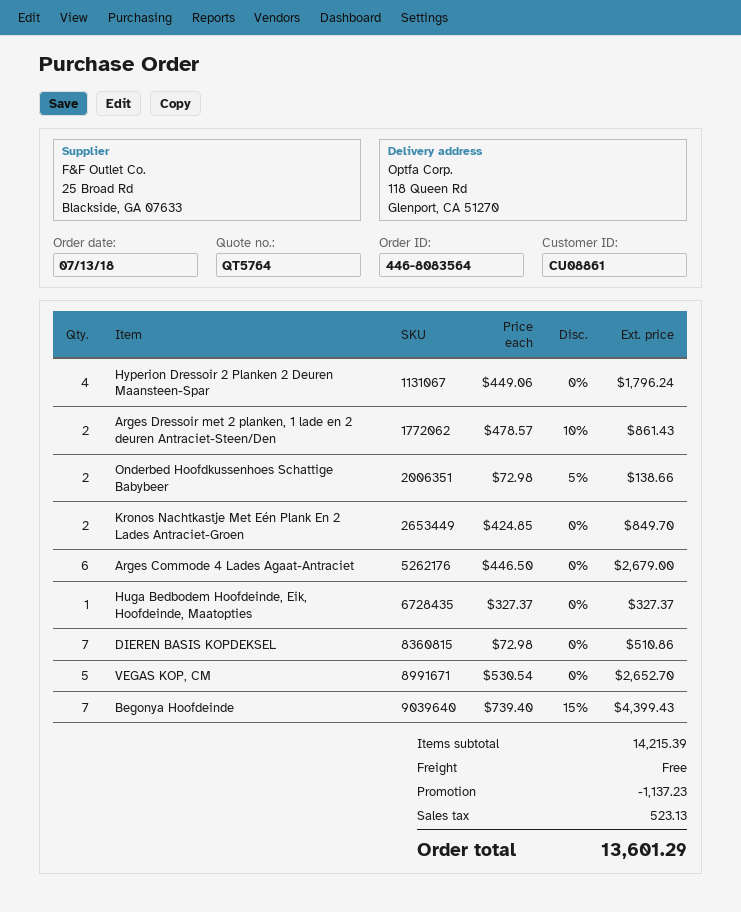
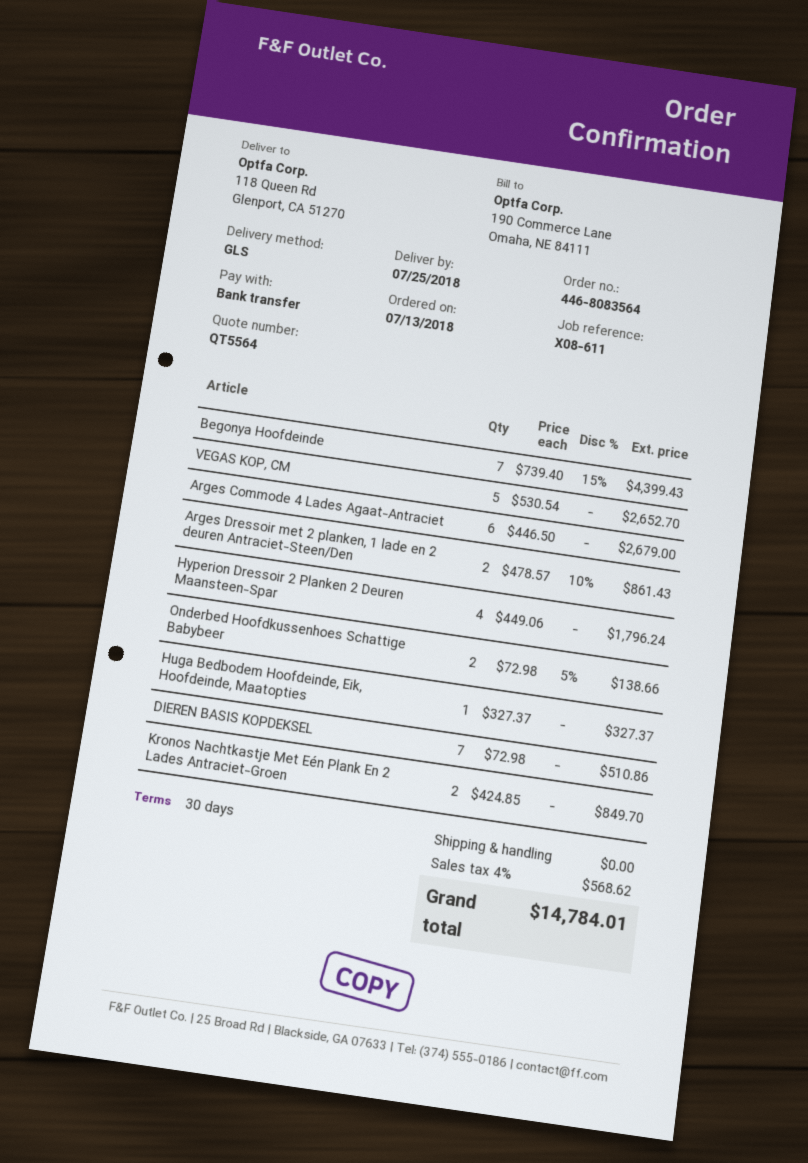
quote number: QT5764 -> QT5564
discount: 1137.23 -> none
tax: 523.13 -> 568.62
total: 13601.29 -> 14784.01

